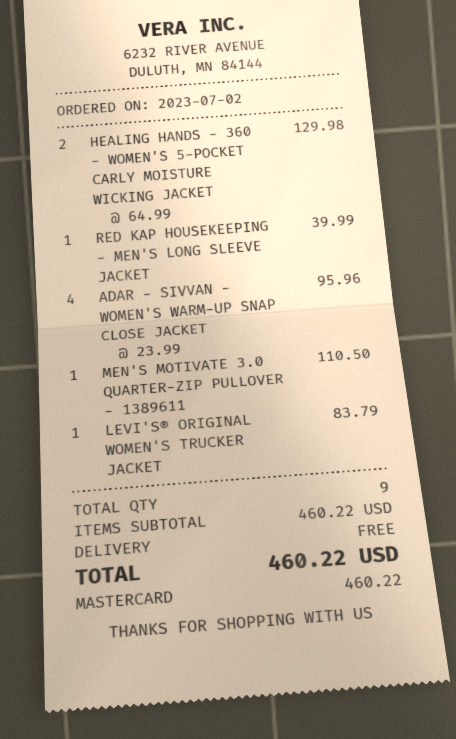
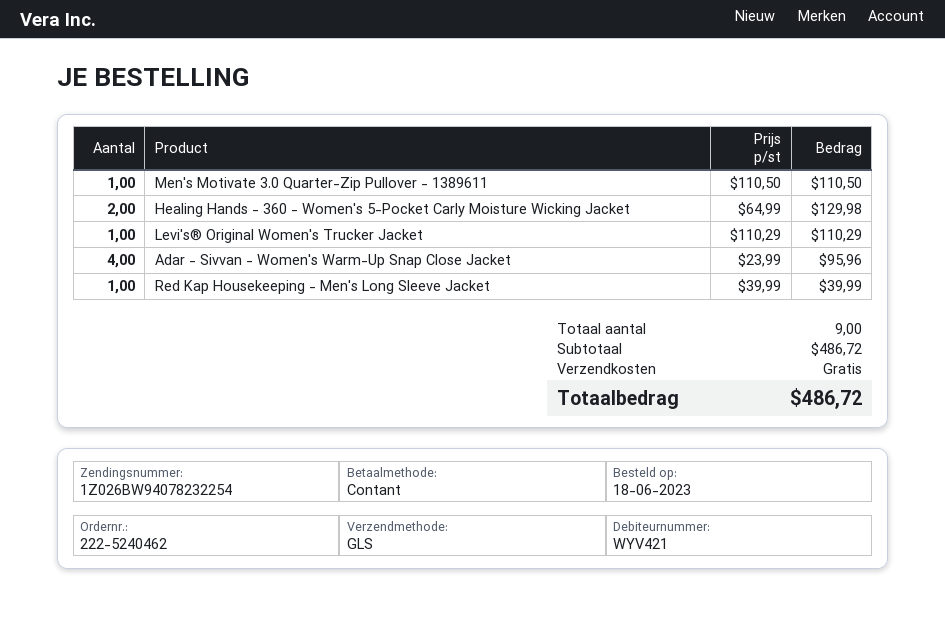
order date: 2023-07-02 -> 2023-06-18
payment method: Mastercard -> cash
LEVI'S® ORIGINAL WOMEN'S TRUCKER JACKET: 1 x 83.79 = 83.79 -> 1 x 110.29 = 110.29
subtotal: 460.22 -> 486.72
total: 460.22 -> 486.72

